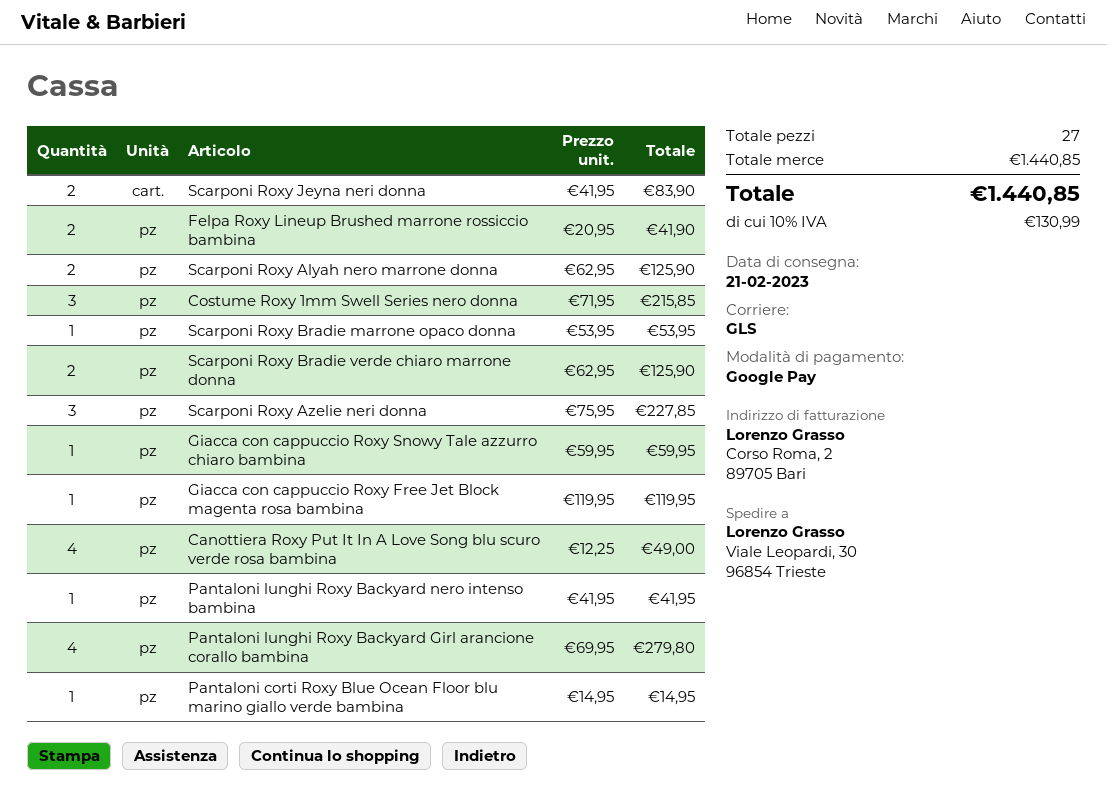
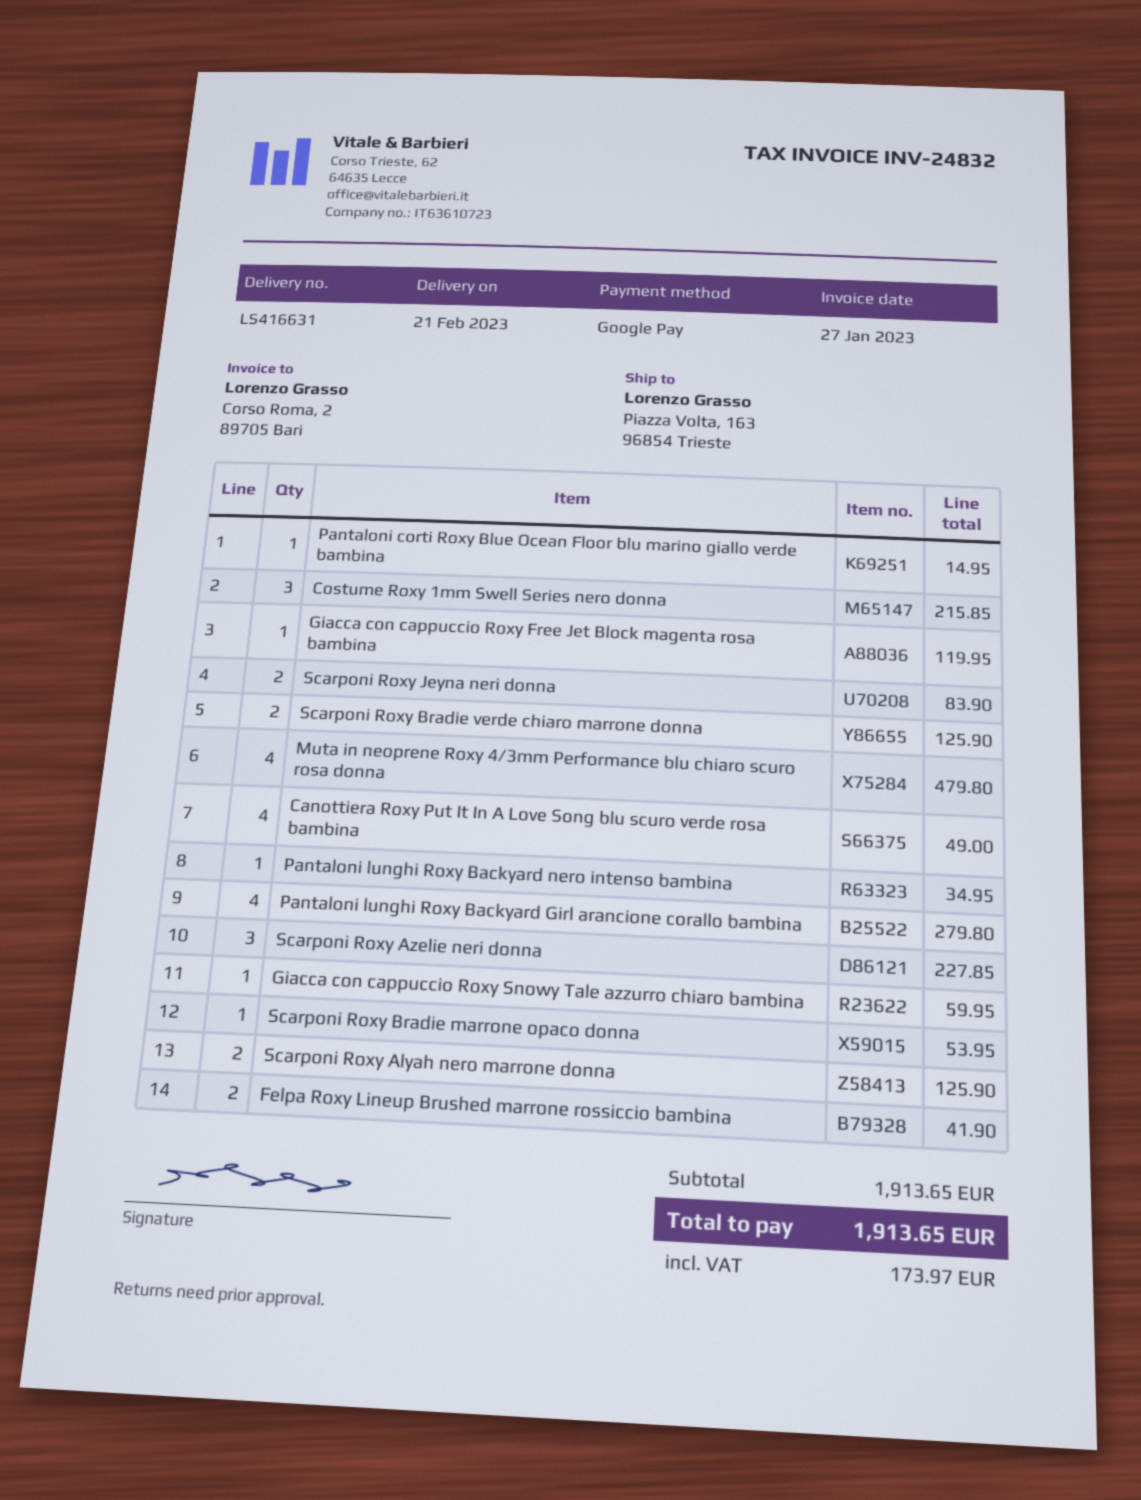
ship to: Viale Leopardi, 30, 96854 Trieste -> Piazza Volta, 163, 96854 Trieste
Pantaloni lunghi Roxy Backyard nero intenso bambina: 1 for 41.95 -> 1 for 34.95
Muta in neoprene Roxy 4/3mm Performance blu chiaro scuro rosa donna: none -> 4 for 479.80
subtotal: 1440.85 -> 1913.65
tax: 130.99 -> 173.97
total: 1440.85 -> 1913.65

